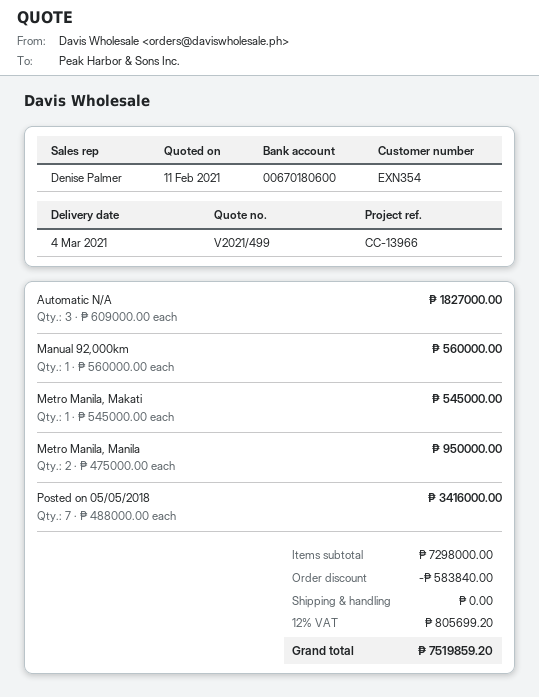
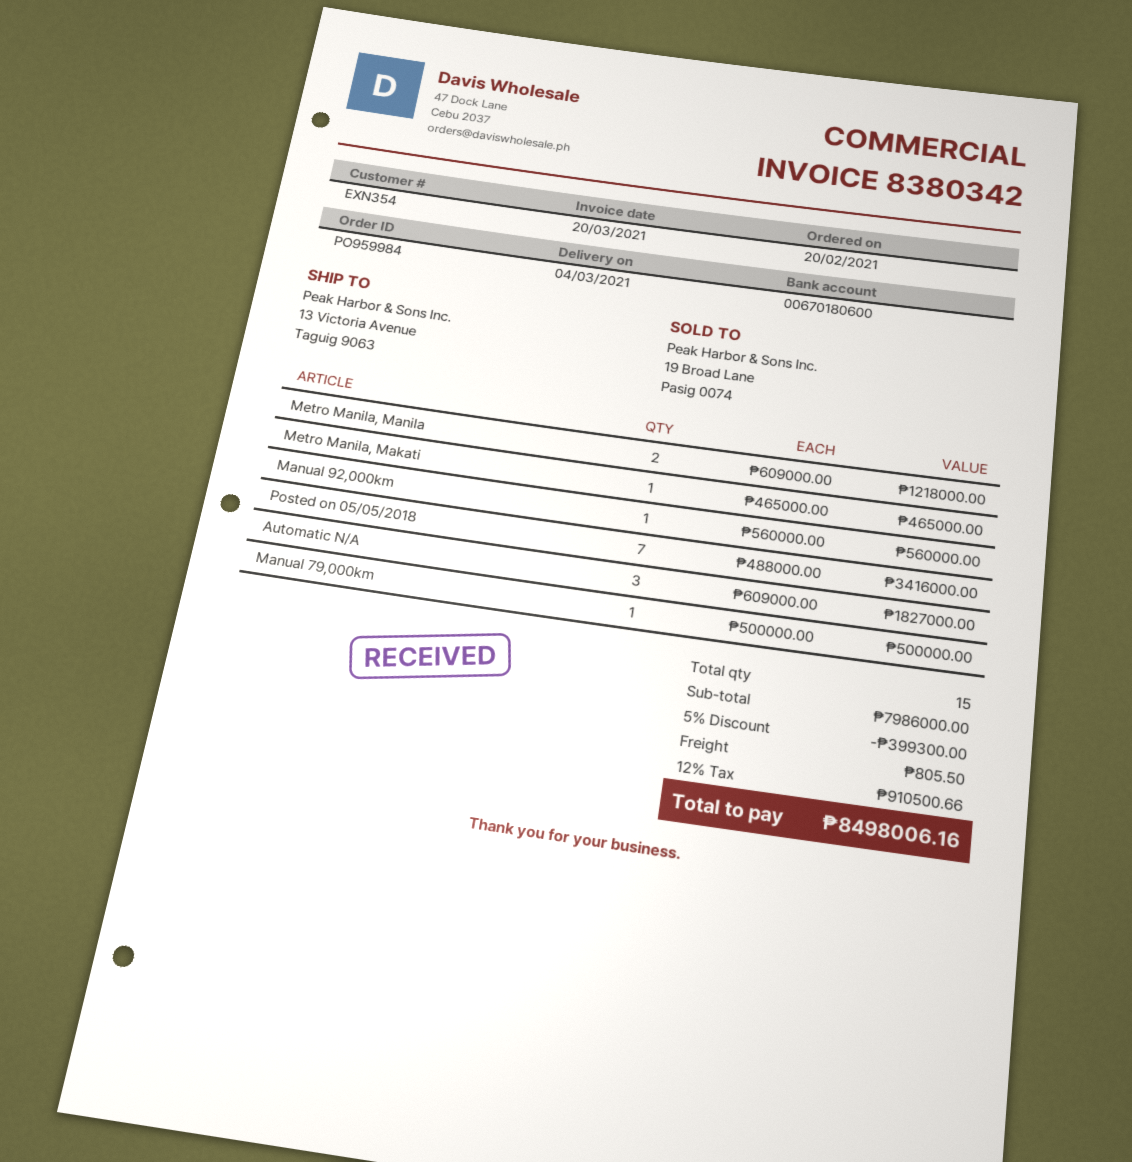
Metro Manila, Makati: 1 x 545000.00 = 545000.00 -> 1 x 465000.00 = 465000.00
Metro Manila, Manila: 2 x 475000.00 = 950000.00 -> 2 x 609000.00 = 1218000.00
Manual 79,000km: none -> 1 x 500000.00 = 500000.00
subtotal: 7298000.00 -> 7986000.00
discount: 583840.00 -> 399300.00
shipping: 0.00 -> 805.50
tax: 12% = 805699.20 -> 12% = 910500.66
total: 7519859.20 -> 8498006.16

